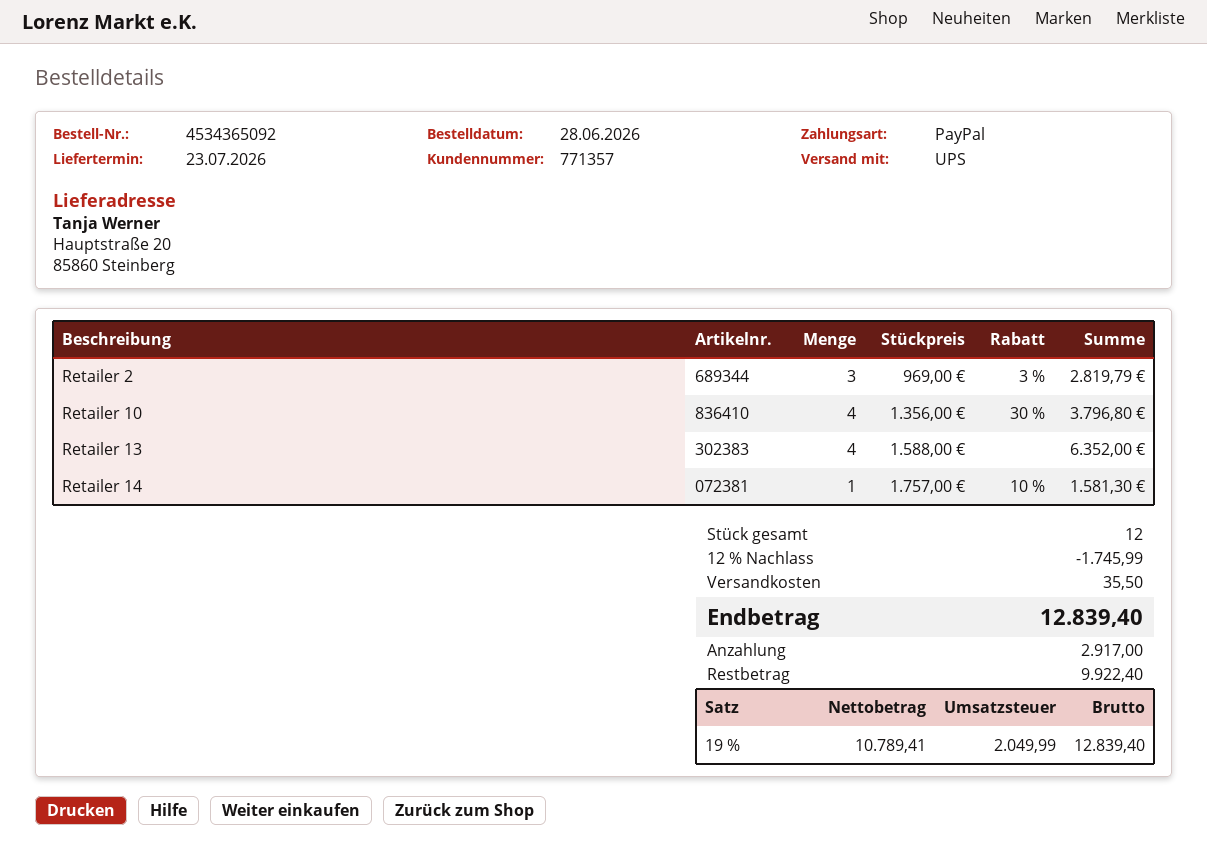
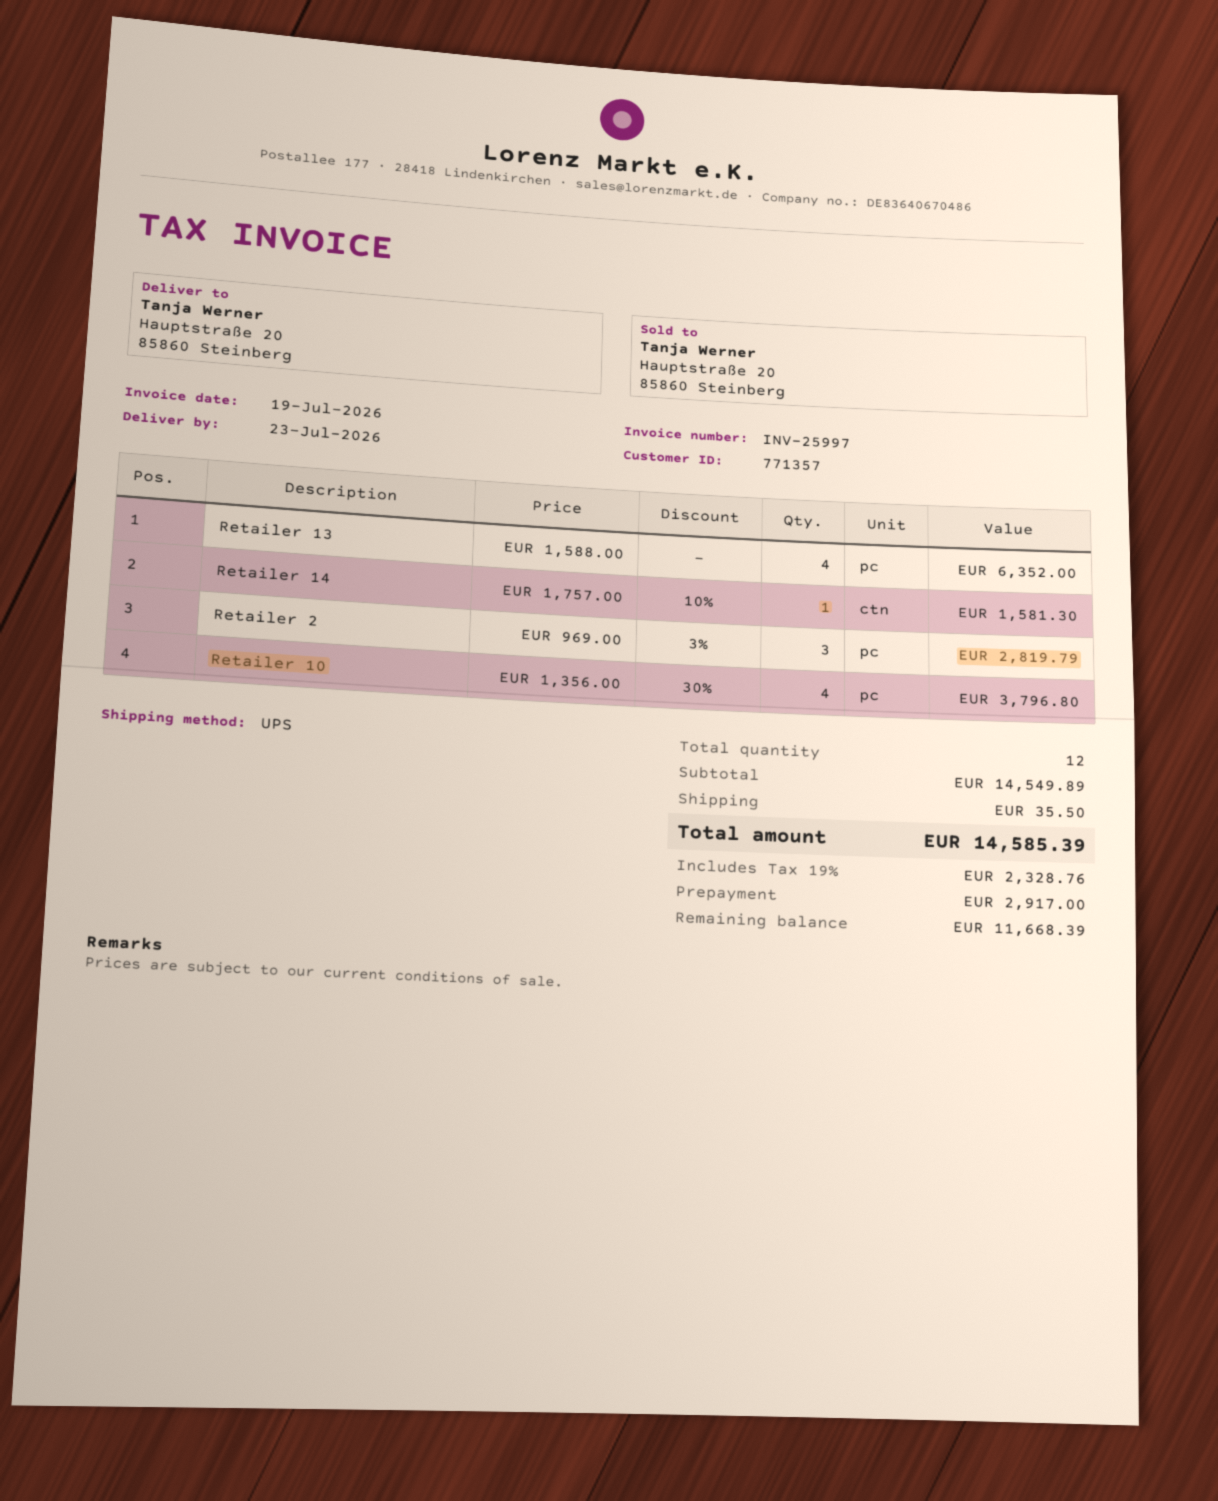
discount: 12% = 1745.99 -> none
tax: 19% = 2049.99 -> 19% = 2328.76
total: 12839.40 -> 14585.39
balance: 9922.40 -> 11668.39

